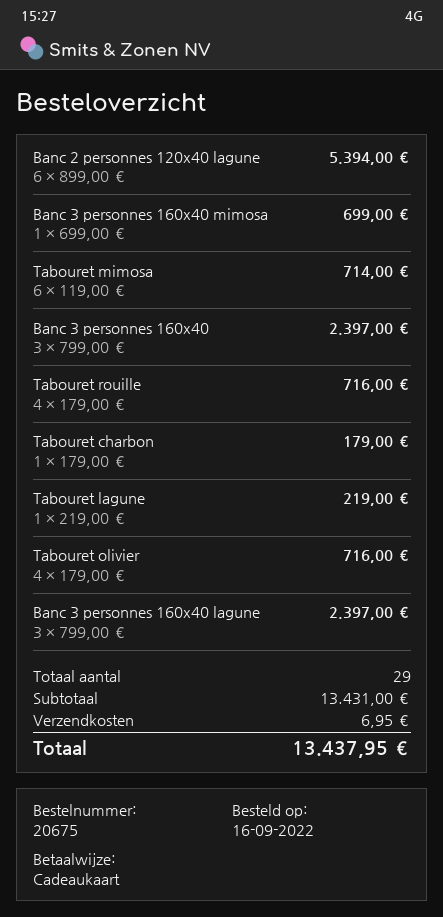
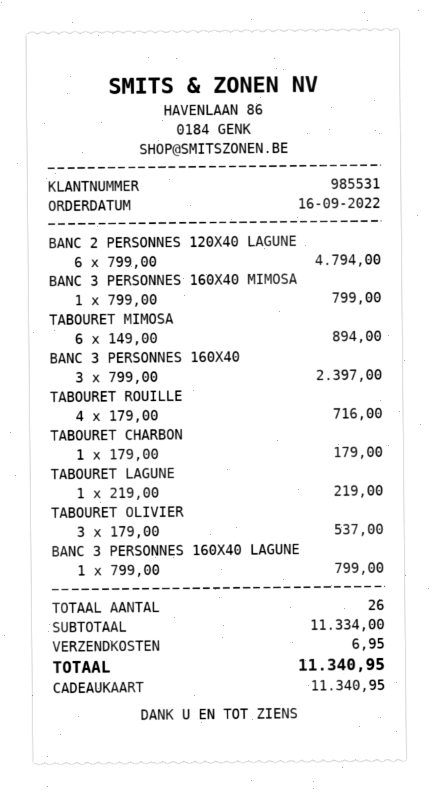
Banc 2 personnes 120x40 lagune: 6 x 899.00 = 5394.00 -> 6 x 799.00 = 4794.00
Banc 3 personnes 160x40 mimosa: 1 x 699.00 = 699.00 -> 1 x 799.00 = 799.00
Tabouret mimosa: 6 x 119.00 = 714.00 -> 6 x 149.00 = 894.00
Tabouret olivier: 4 x 179.00 = 716.00 -> 3 x 179.00 = 537.00
Banc 3 personnes 160x40 lagune: 3 x 799.00 = 2397.00 -> 1 x 799.00 = 799.00
total quantity: 29 -> 26
subtotal: 13431.00 -> 11334.00
total: 13437.95 -> 11340.95

